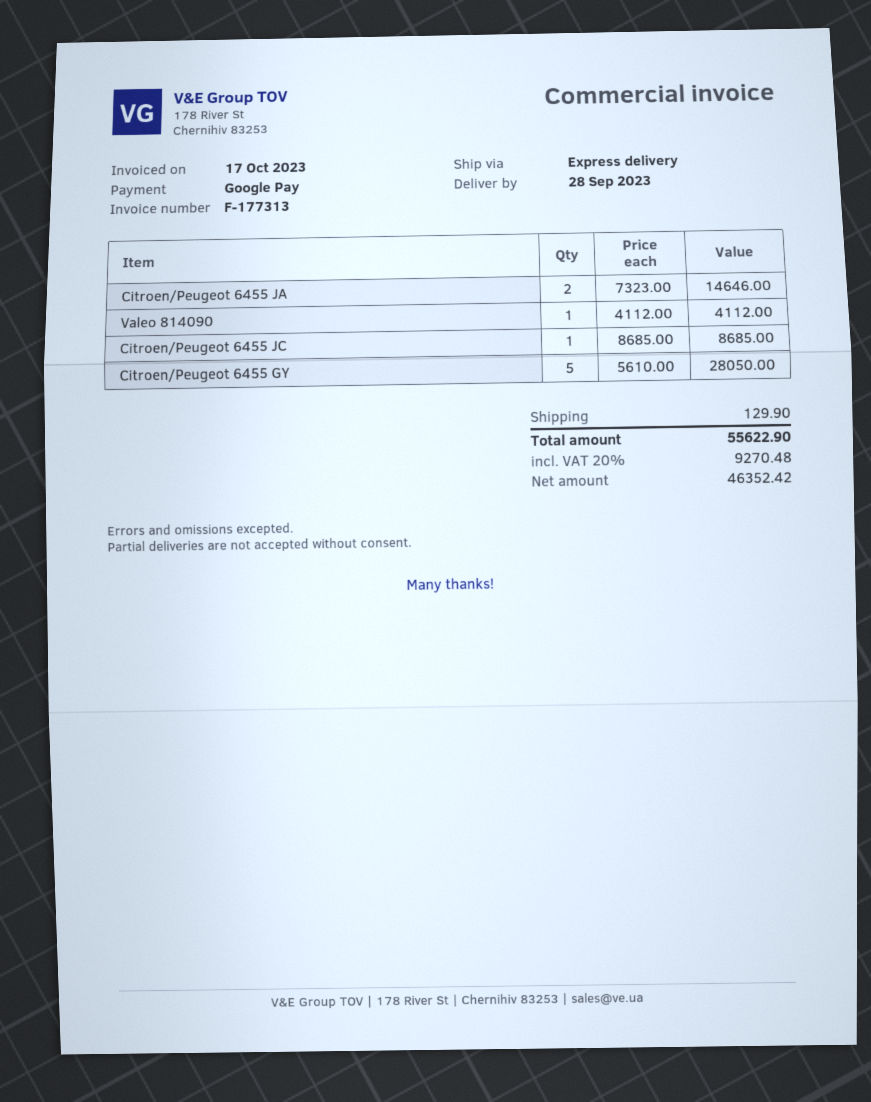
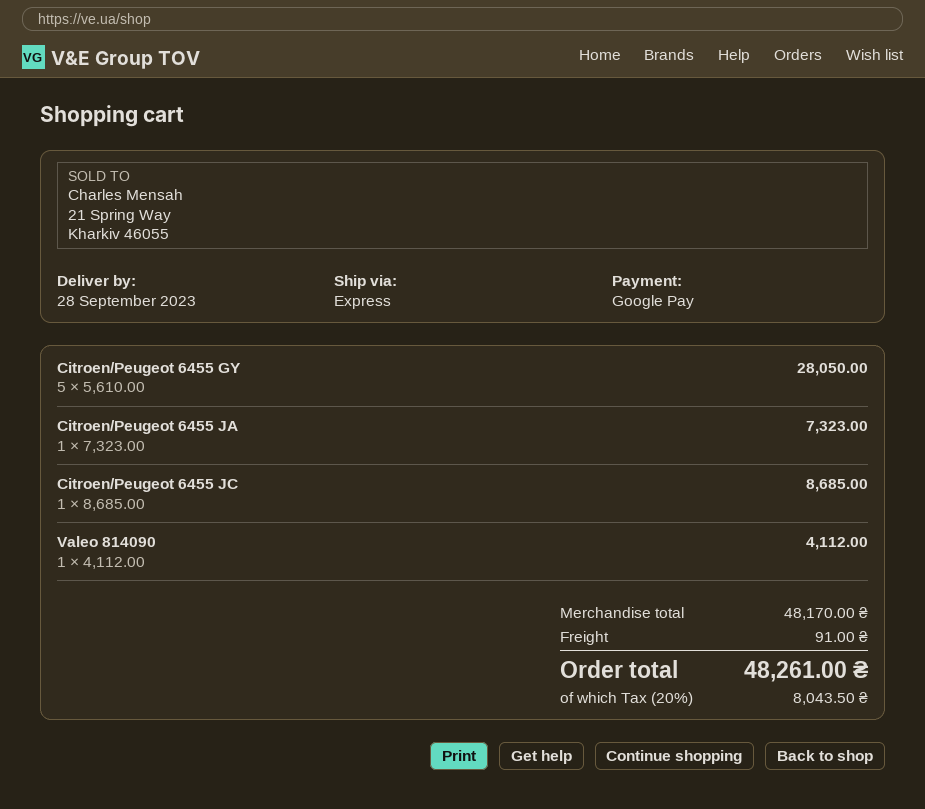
Citroen/Peugeot 6455 JA: 2 x 7323.00 = 14646.00 -> 1 x 7323.00 = 7323.00
shipping: 129.90 -> 91.00
tax: 20% = 9270.48 -> 20% = 8043.50
total: 55622.90 -> 48261.00

